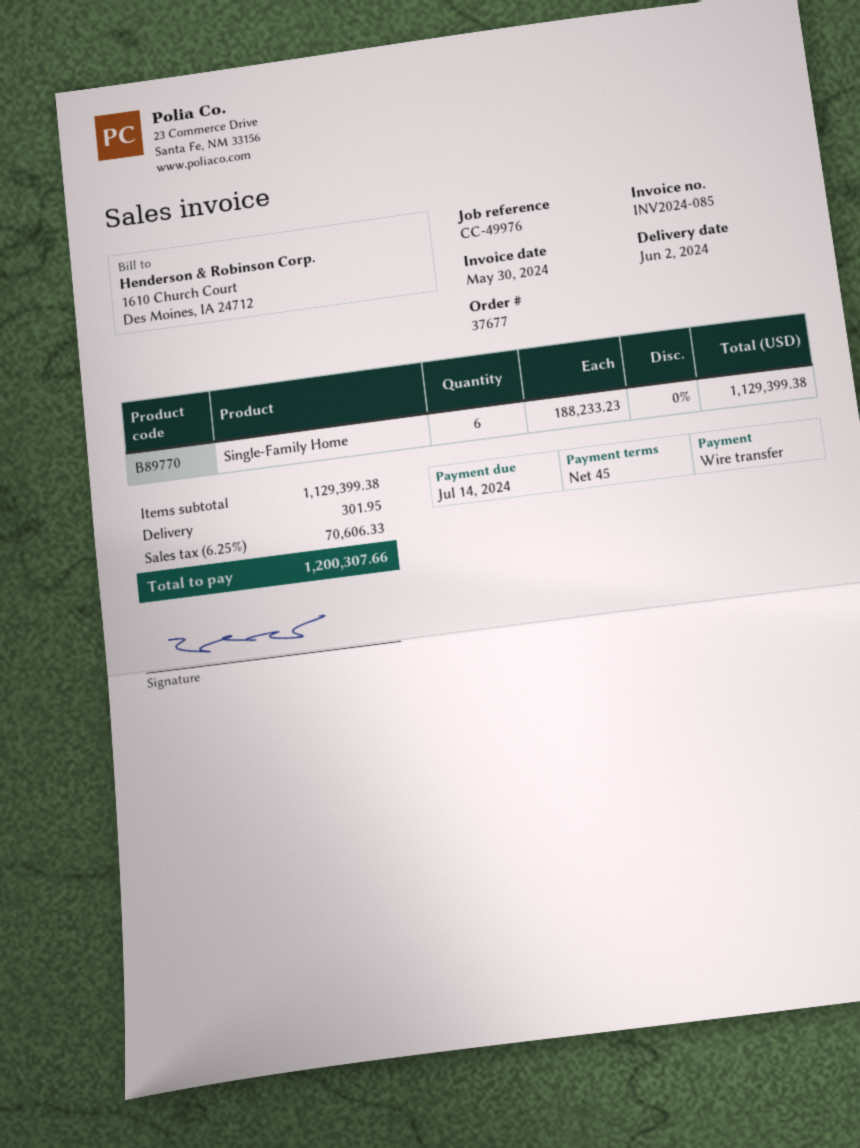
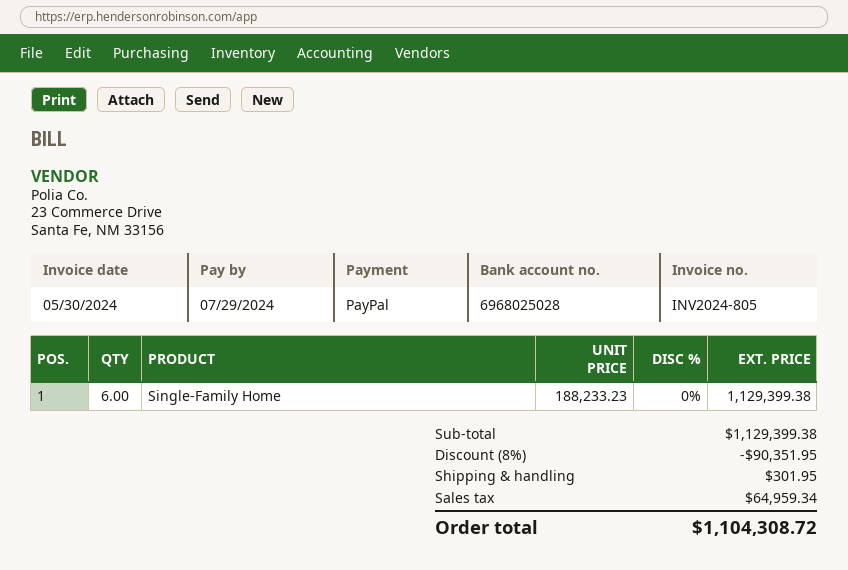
invoice number: INV2024-085 -> INV2024-805
due date: 2024-07-14 -> 2024-07-29
payment method: bank transfer -> PayPal
discount: none -> 8% = 90351.95
tax: 70606.33 -> 64959.34
total: 1200307.66 -> 1104308.72

